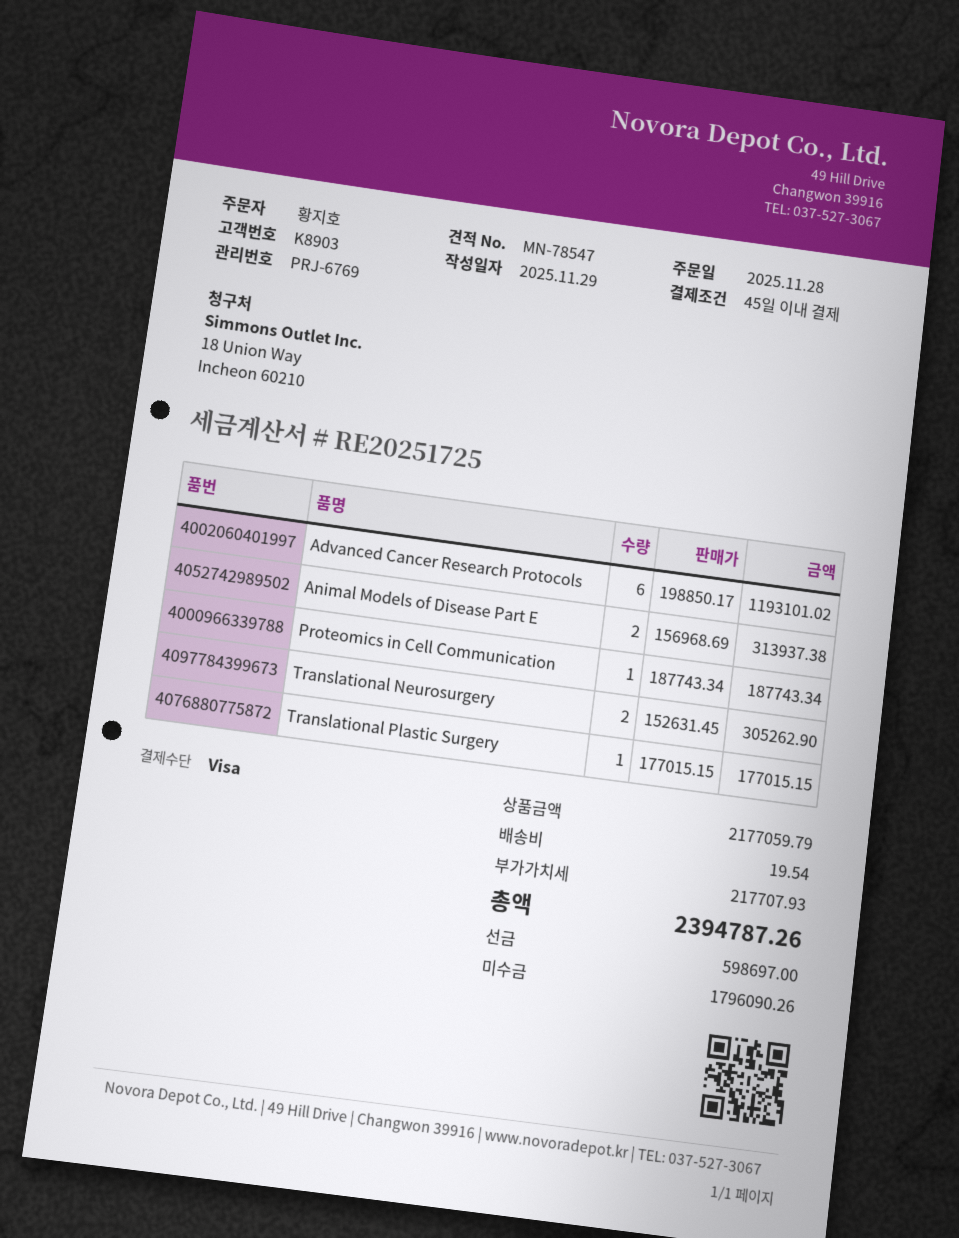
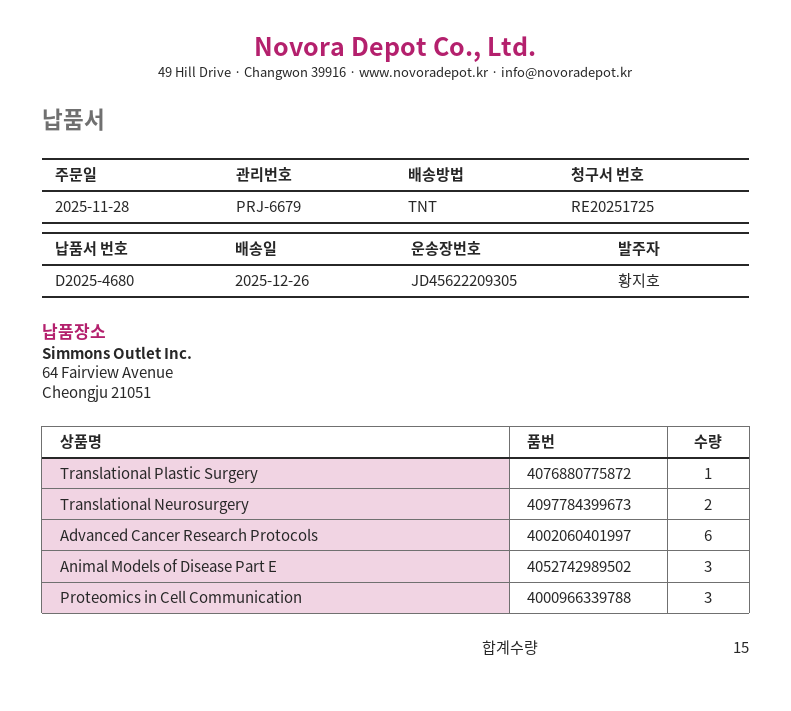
reference: PRJ-6769 -> PRJ-6679
Animal Models of Disease Part E: 2 -> 3
Proteomics in Cell Communication: 1 -> 3

